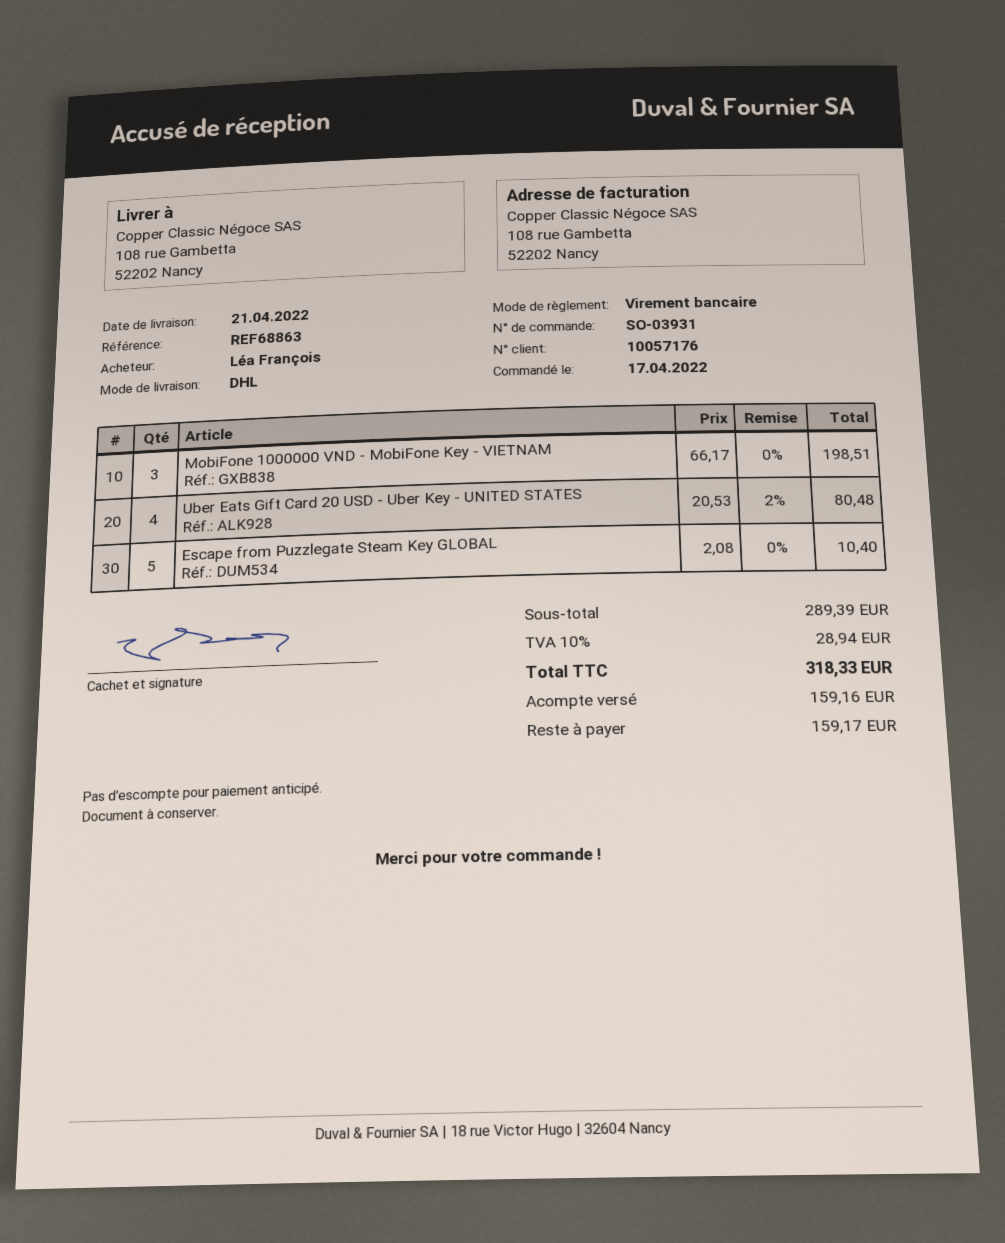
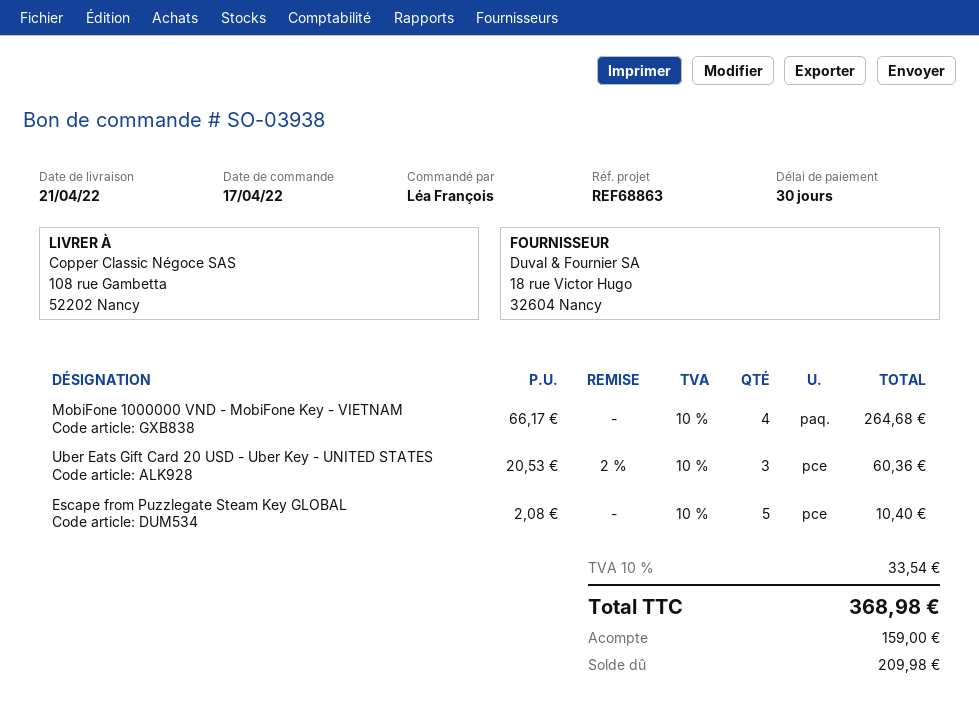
order number: SO-03931 -> SO-03938
MobiFone 1000000 VND - MobiFone Key - VIETNAM: 3 x 66.17 = 198.51 -> 4 x 66.17 = 264.68
Uber Eats Gift Card 20 USD - Uber Key - UNITED STATES: 4 x 20.53 - 2% = 80.48 -> 3 x 20.53 - 2% = 60.36
tax: 10% = 28.94 -> 10% = 33.54
total: 318.33 -> 368.98
deposit: 159.16 -> 159.00
balance: 159.17 -> 209.98

